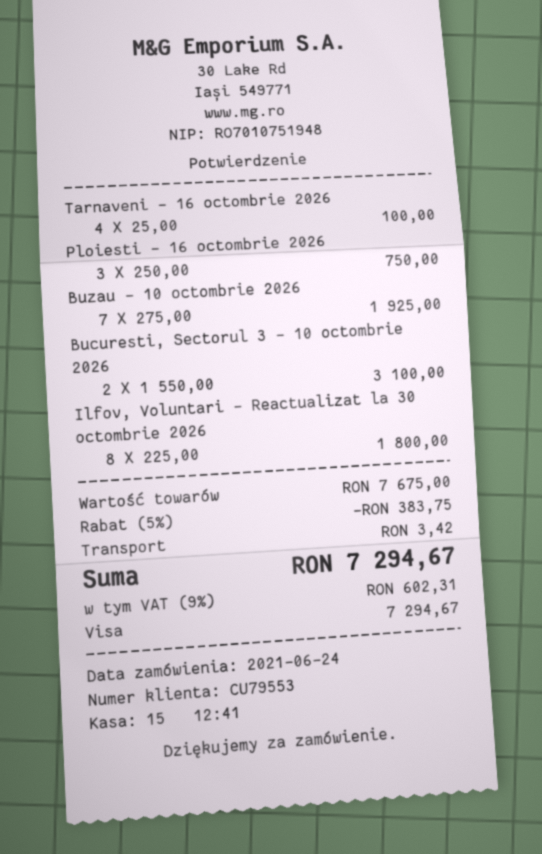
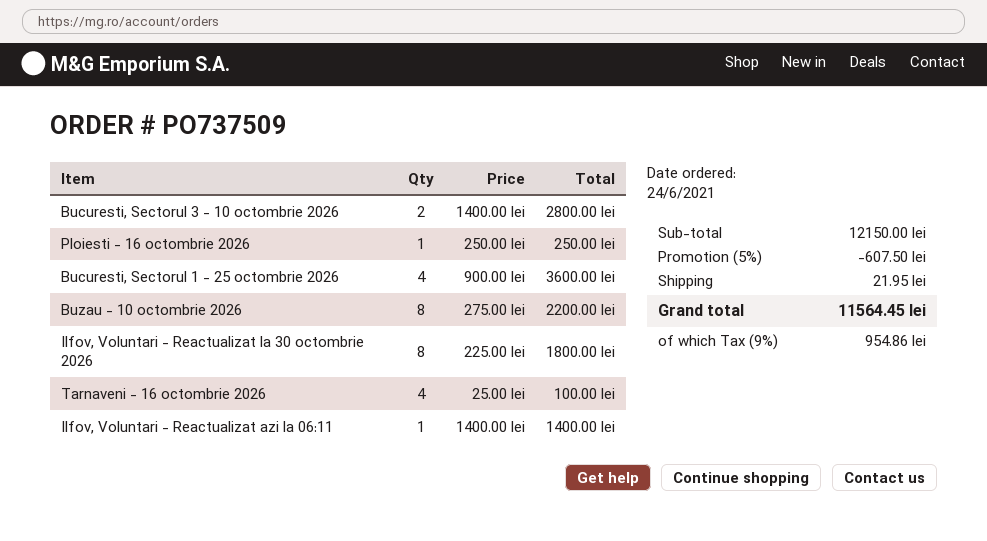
Ploiesti - 16 octombrie 2026: 3 x 250.00 = 750.00 -> 1 x 250.00 = 250.00
Buzau - 10 octombrie 2026: 7 x 275.00 = 1925.00 -> 8 x 275.00 = 2200.00
Bucuresti, Sectorul 3 - 10 octombrie 2026: 2 x 1550.00 = 3100.00 -> 2 x 1400.00 = 2800.00
Bucuresti, Sectorul 1 - 25 octombrie 2026: none -> 4 x 900.00 = 3600.00
Ilfov, Voluntari - Reactualizat azi la 06:11: none -> 1 x 1400.00 = 1400.00
subtotal: 7675.00 -> 12150.00
discount: 5% = 383.75 -> 5% = 607.50
shipping: 3.42 -> 21.95
tax: 9% = 602.31 -> 9% = 954.86
total: 7294.67 -> 11564.45

